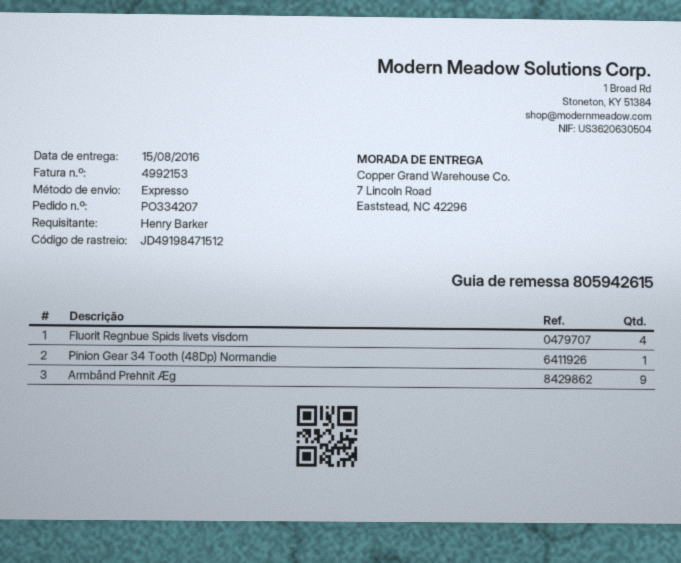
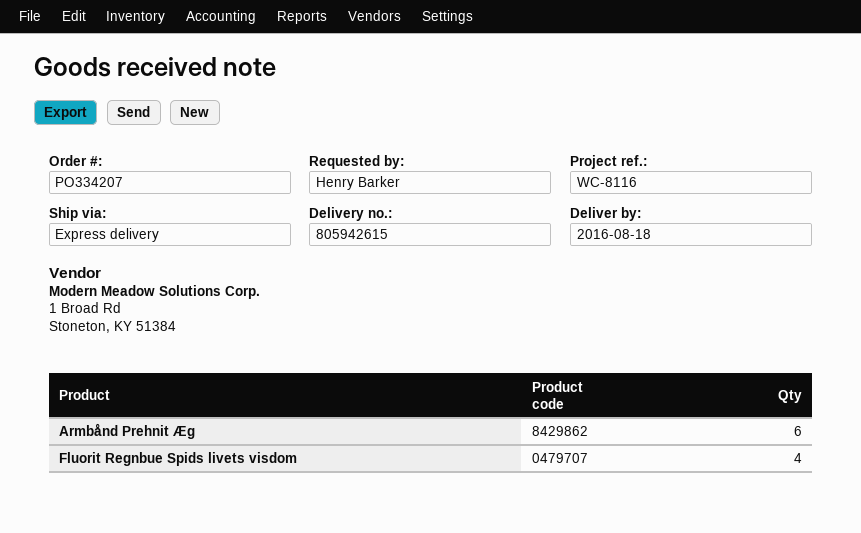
delivery date: 2016-08-15 -> 2016-08-18
Pinion Gear 34 Tooth (48Dp) Normandie: 1 -> none
Armbånd Prehnit Æg: 9 -> 6

